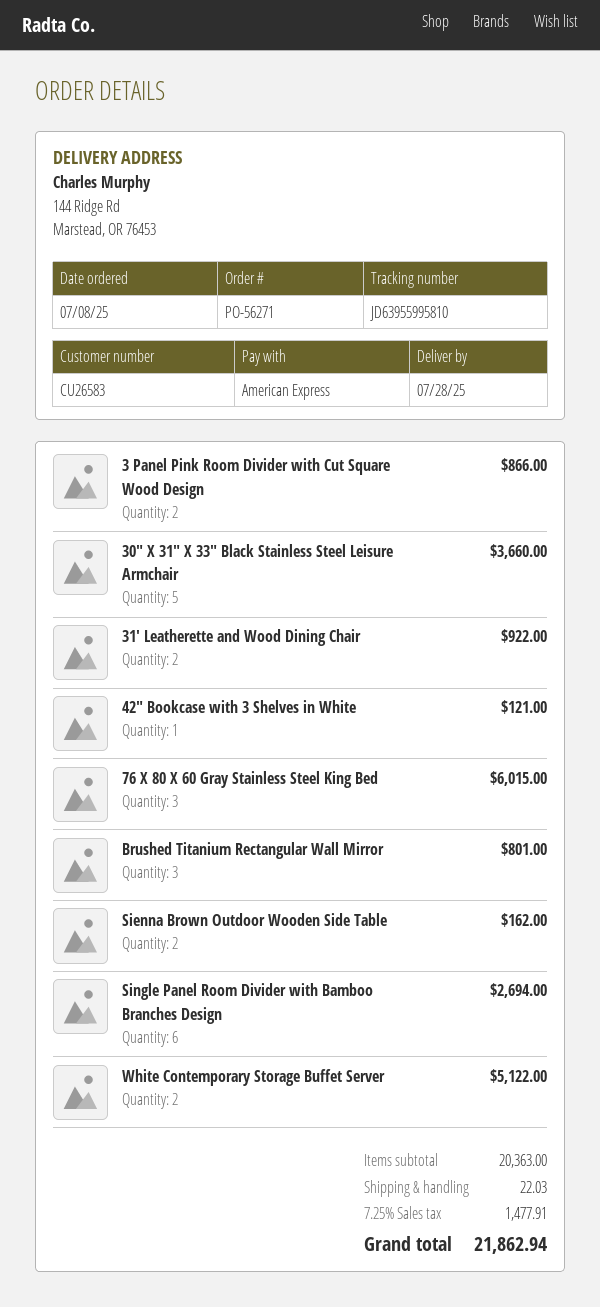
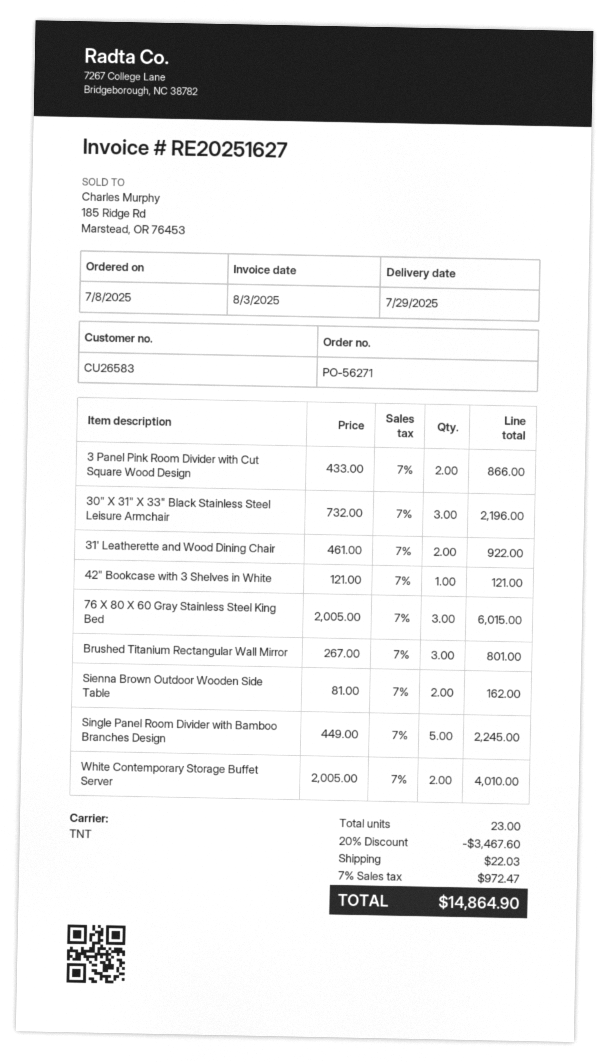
delivery date: 2025-07-28 -> 2025-07-29
30" X 31" X 33" Black Stainless Steel Leisure Armchair: 5 for 3660.00 -> 3 for 2196.00
Single Panel Room Divider with Bamboo Branches Design: 6 for 2694.00 -> 5 for 2245.00
White Contemporary Storage Buffet Server: 2 for 5122.00 -> 2 for 4010.00
discount: none -> 20% = 3467.60
tax: 7.25% = 1477.91 -> 7% = 972.47
total: 21862.94 -> 14864.90

